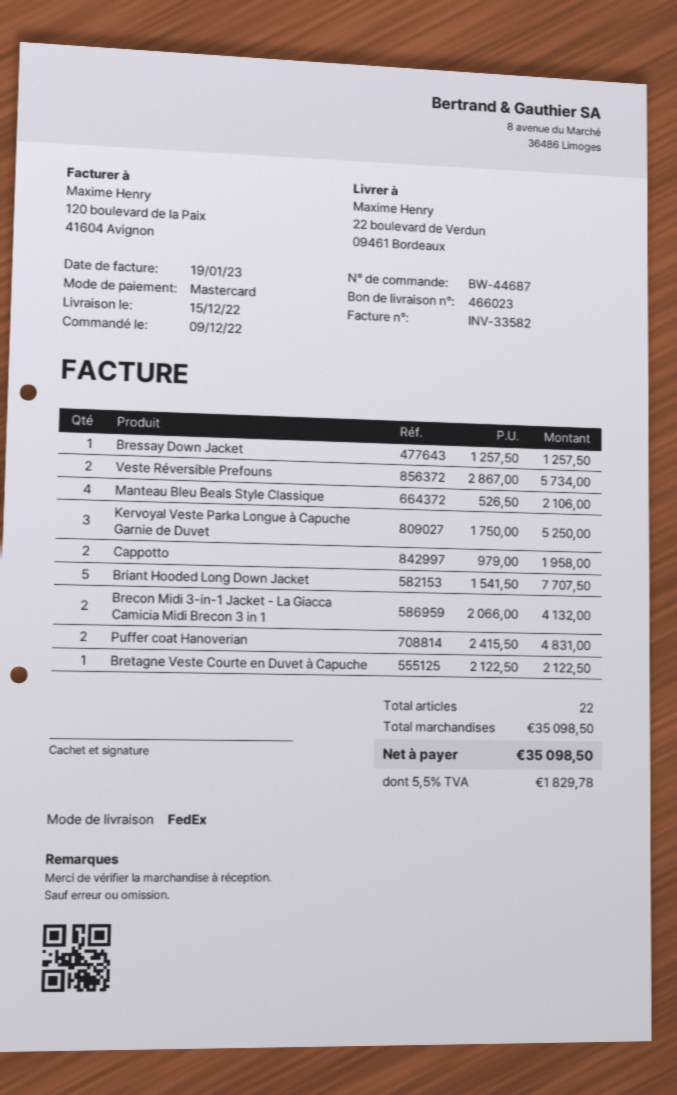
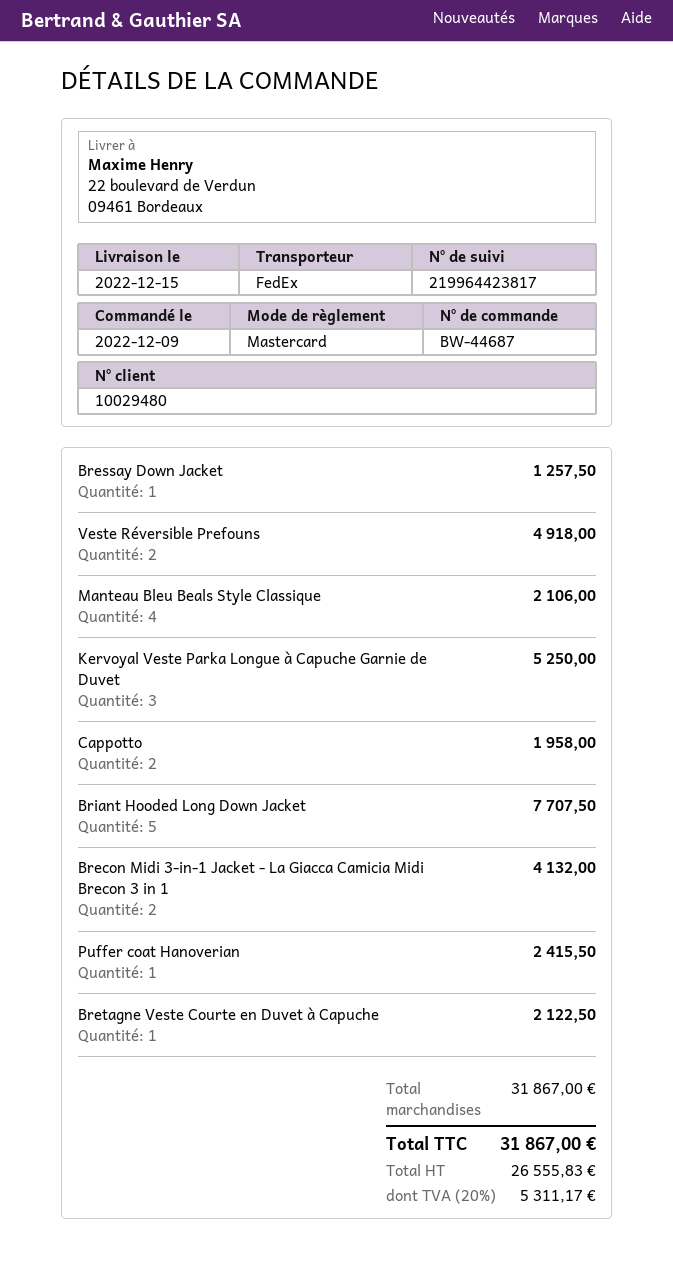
Veste Réversible Prefouns: 2 for 5734.00 -> 2 for 4918.00
Puffer coat Hanoverian: 2 for 4831.00 -> 1 for 2415.50
subtotal: 35098.50 -> 31867.00
tax: 5.5% = 1829.78 -> 20% = 5311.17
total: 35098.50 -> 31867.00

